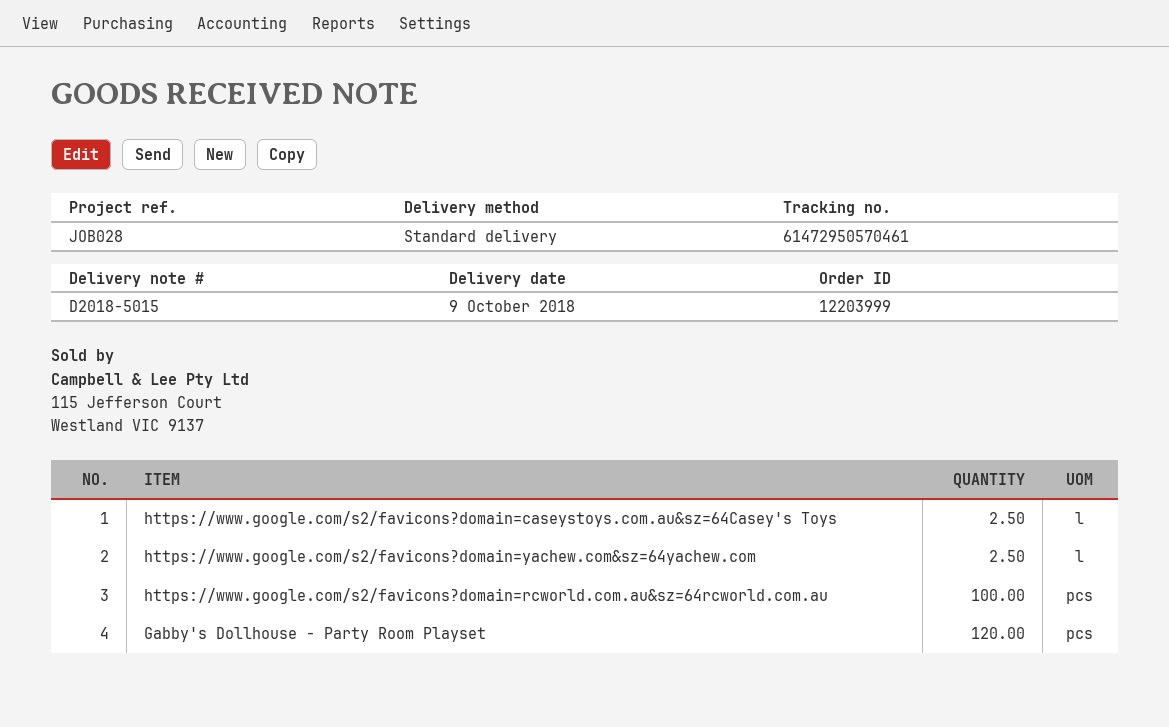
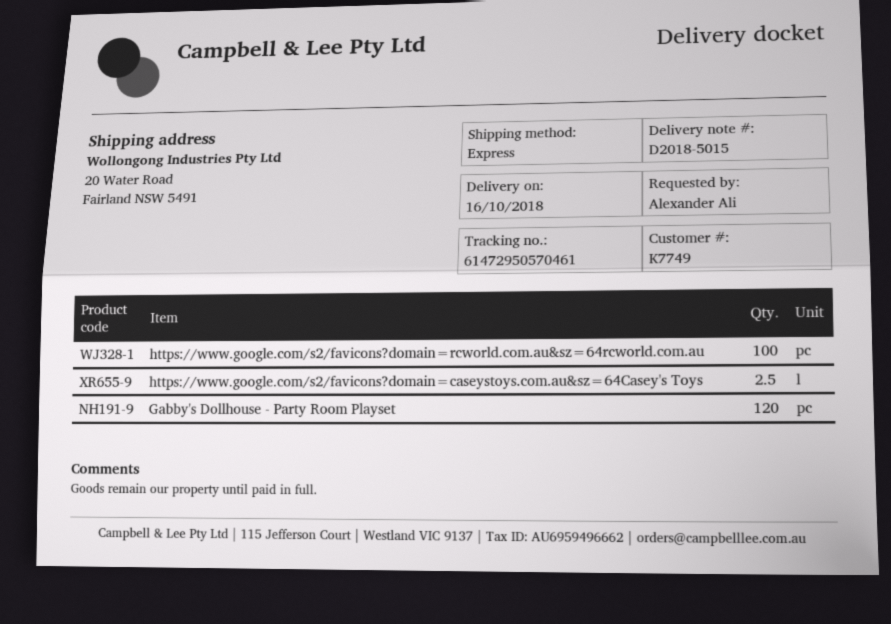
delivery date: 2018-10-09 -> 2018-10-16
shipping method: standard -> express
https://www.google.com/s2/favicons?domain=yachew.com&sz=64yachew.com: 2.5 -> none

